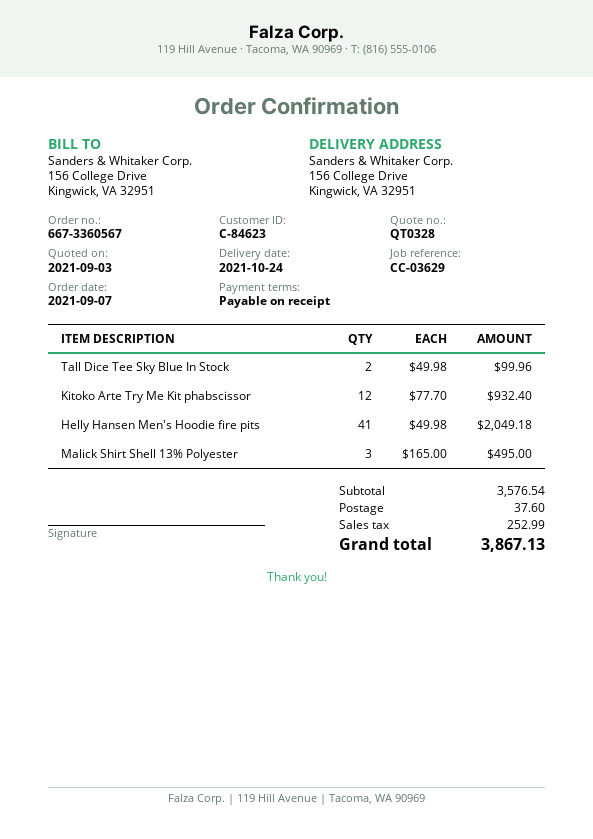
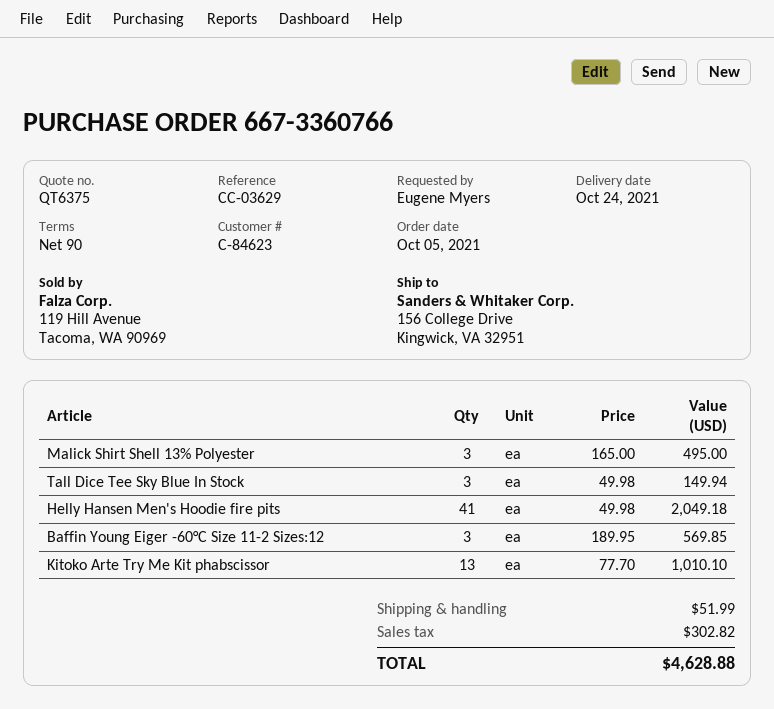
quote number: QT0328 -> QT6375
order number: 667-3360567 -> 667-3360766
order date: 2021-09-07 -> 2021-10-05
payment terms: on receipt -> 90 days
Tall Dice Tee Sky Blue In Stock: 2 x 49.98 = 99.96 -> 3 x 49.98 = 149.94
Kitoko Arte Try Me Kit phabscissor: 12 x 77.70 = 932.40 -> 13 x 77.70 = 1010.10
Baffin Young Eiger -60°C Size 11-2 Sizes:12: none -> 3 x 189.95 = 569.85
shipping: 37.60 -> 51.99
tax: 252.99 -> 302.82
total: 3867.13 -> 4628.88

